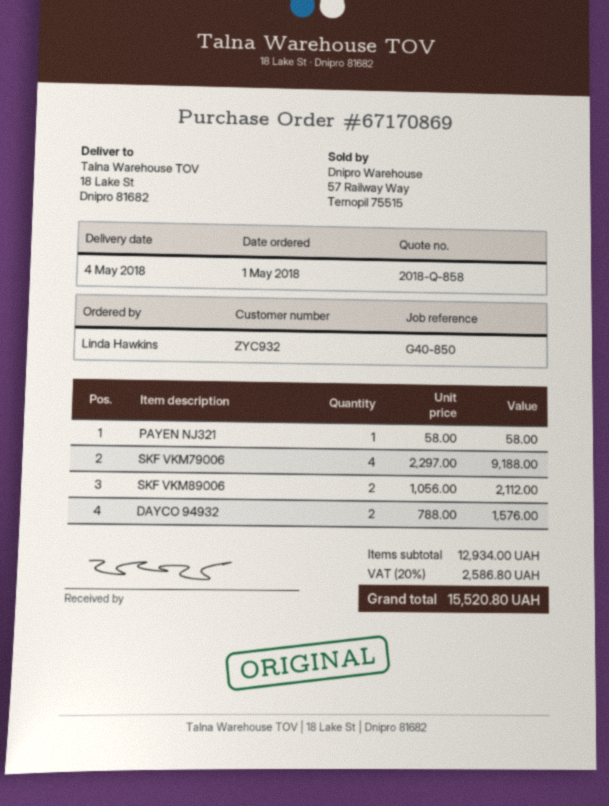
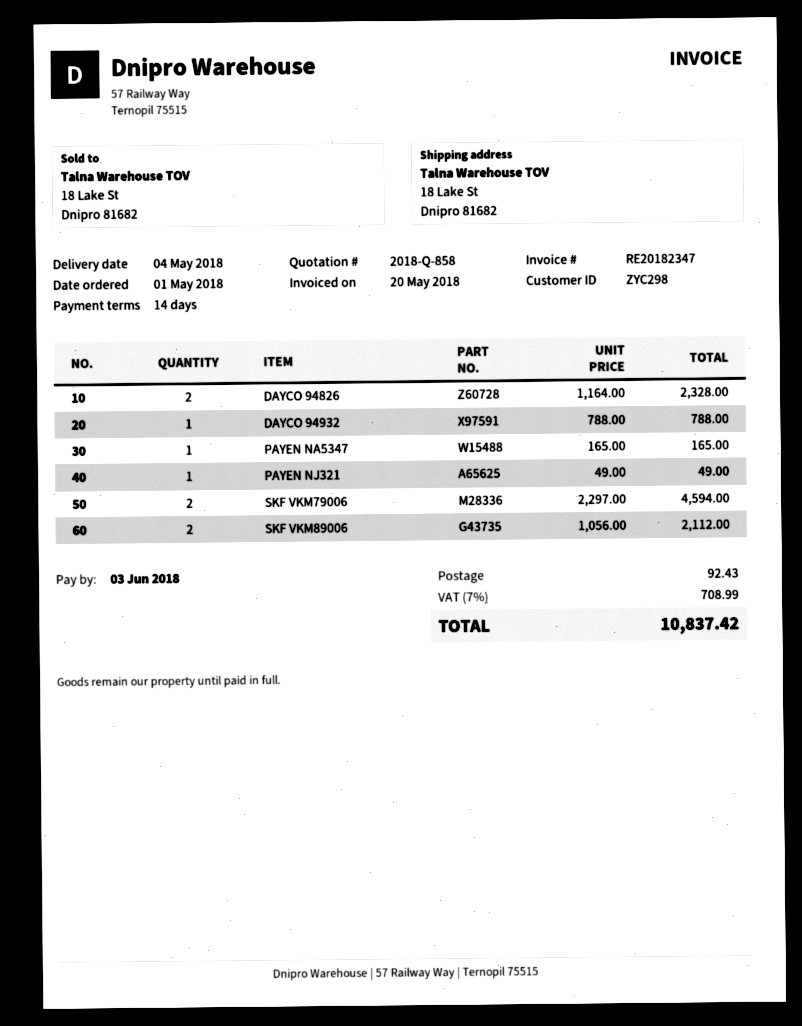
customer number: ZYC932 -> ZYC298
PAYEN NJ321: 1 x 58.00 = 58.00 -> 1 x 49.00 = 49.00
SKF VKM79006: 4 x 2297.00 = 9188.00 -> 2 x 2297.00 = 4594.00
DAYCO 94932: 2 x 788.00 = 1576.00 -> 1 x 788.00 = 788.00
DAYCO 94826: none -> 2 x 1164.00 = 2328.00
PAYEN NA5347: none -> 1 x 165.00 = 165.00
shipping: none -> 92.43
tax: 20% = 2586.80 -> 7% = 708.99
total: 15520.80 -> 10837.42

